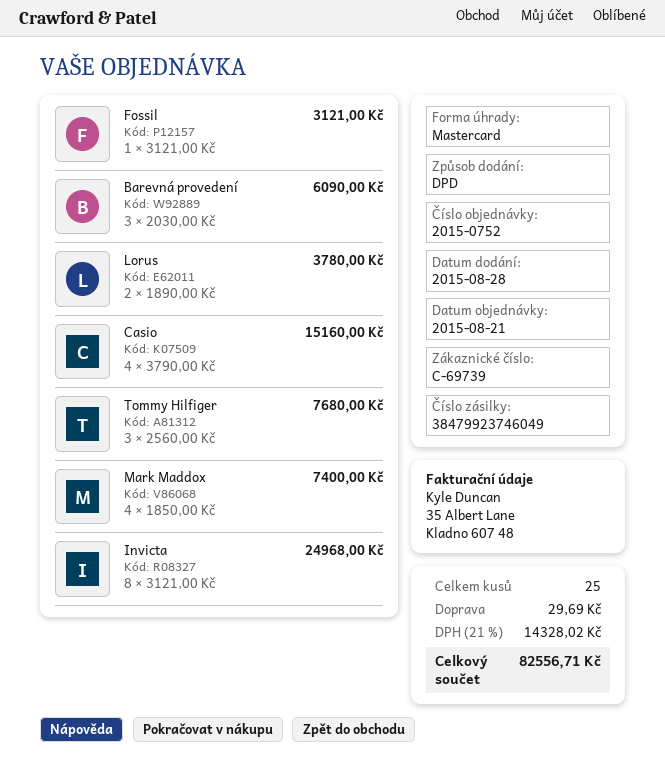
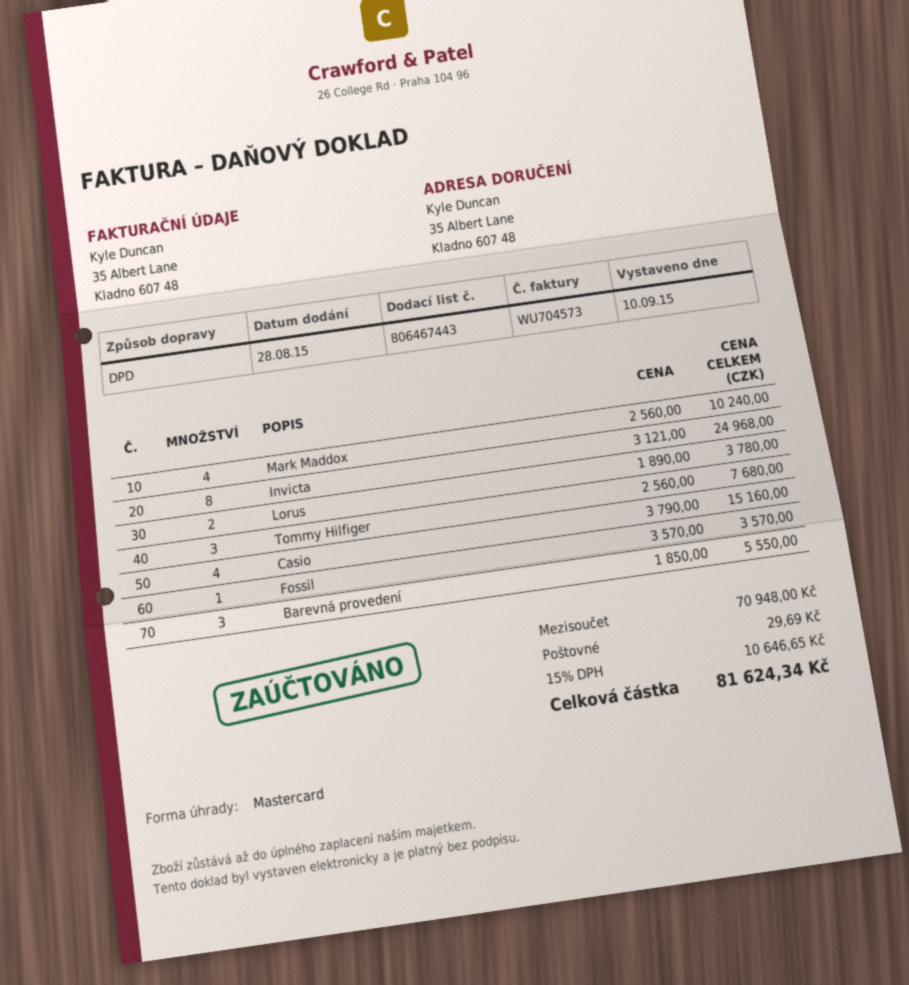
Fossil: 1 x 3121.00 = 3121.00 -> 1 x 3570.00 = 3570.00
Barevná provedení: 3 x 2030.00 = 6090.00 -> 3 x 1850.00 = 5550.00
Mark Maddox: 4 x 1850.00 = 7400.00 -> 4 x 2560.00 = 10240.00
tax: 21% = 14328.02 -> 15% = 10646.65
total: 82556.71 -> 81624.34

